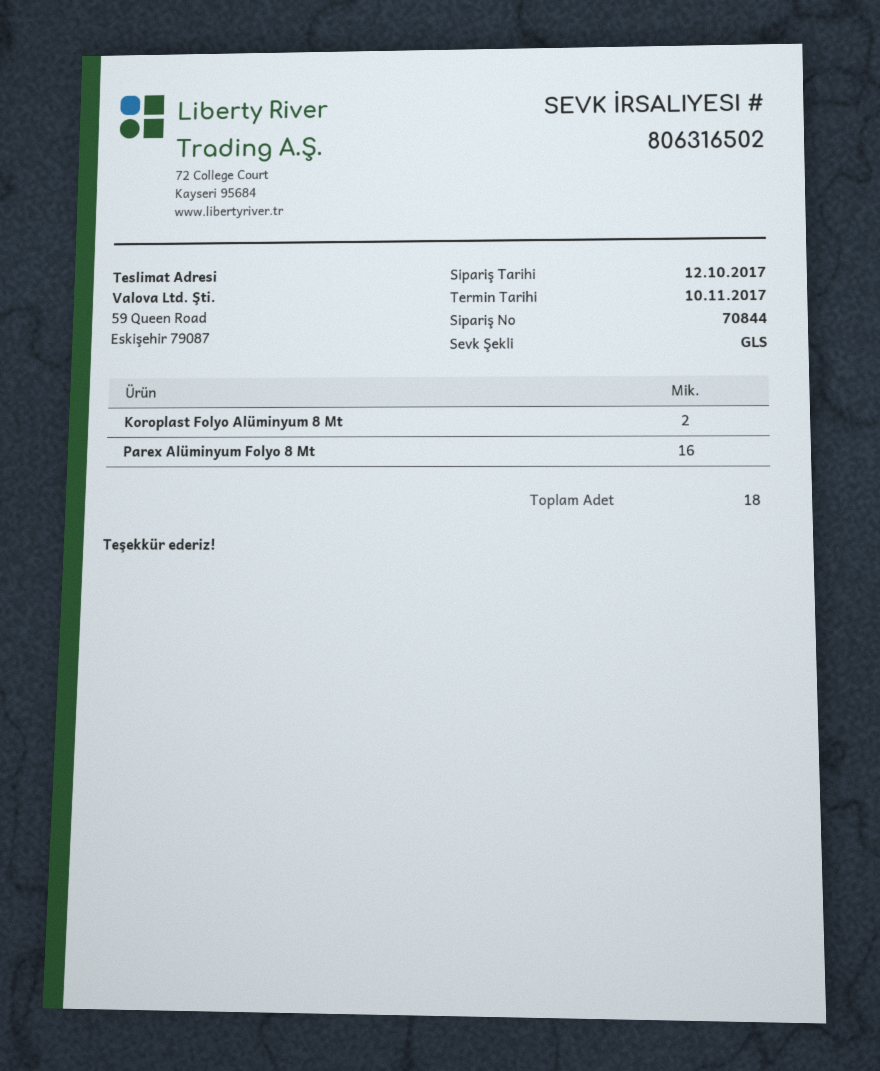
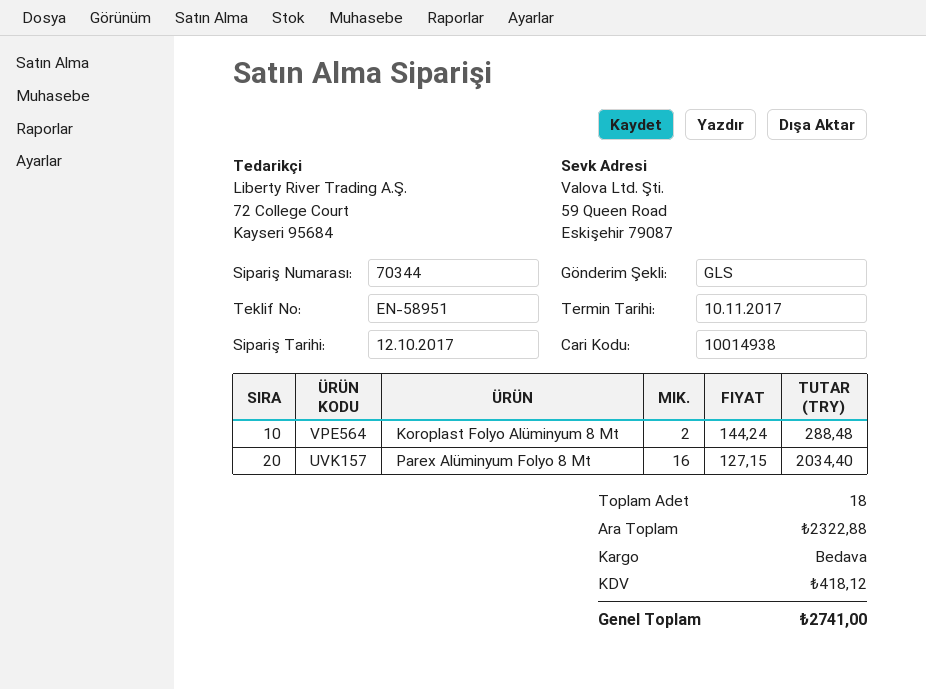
order number: 70844 -> 70344

